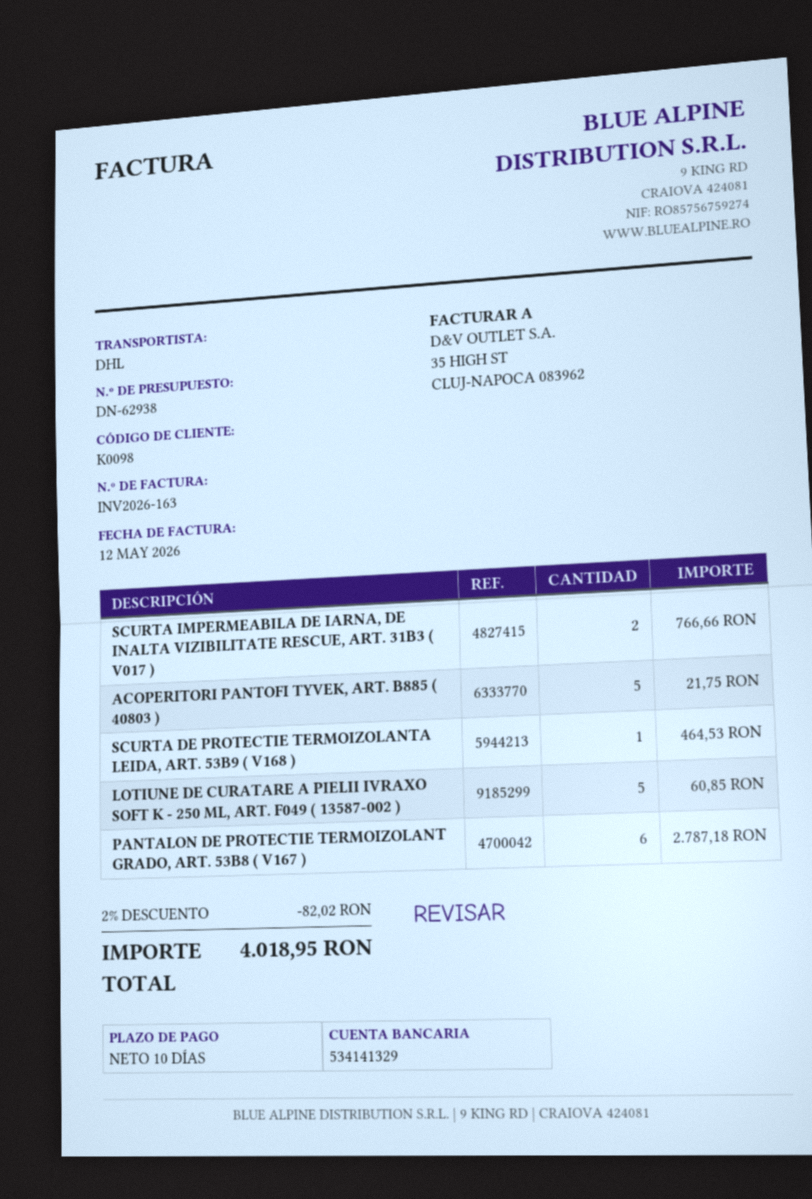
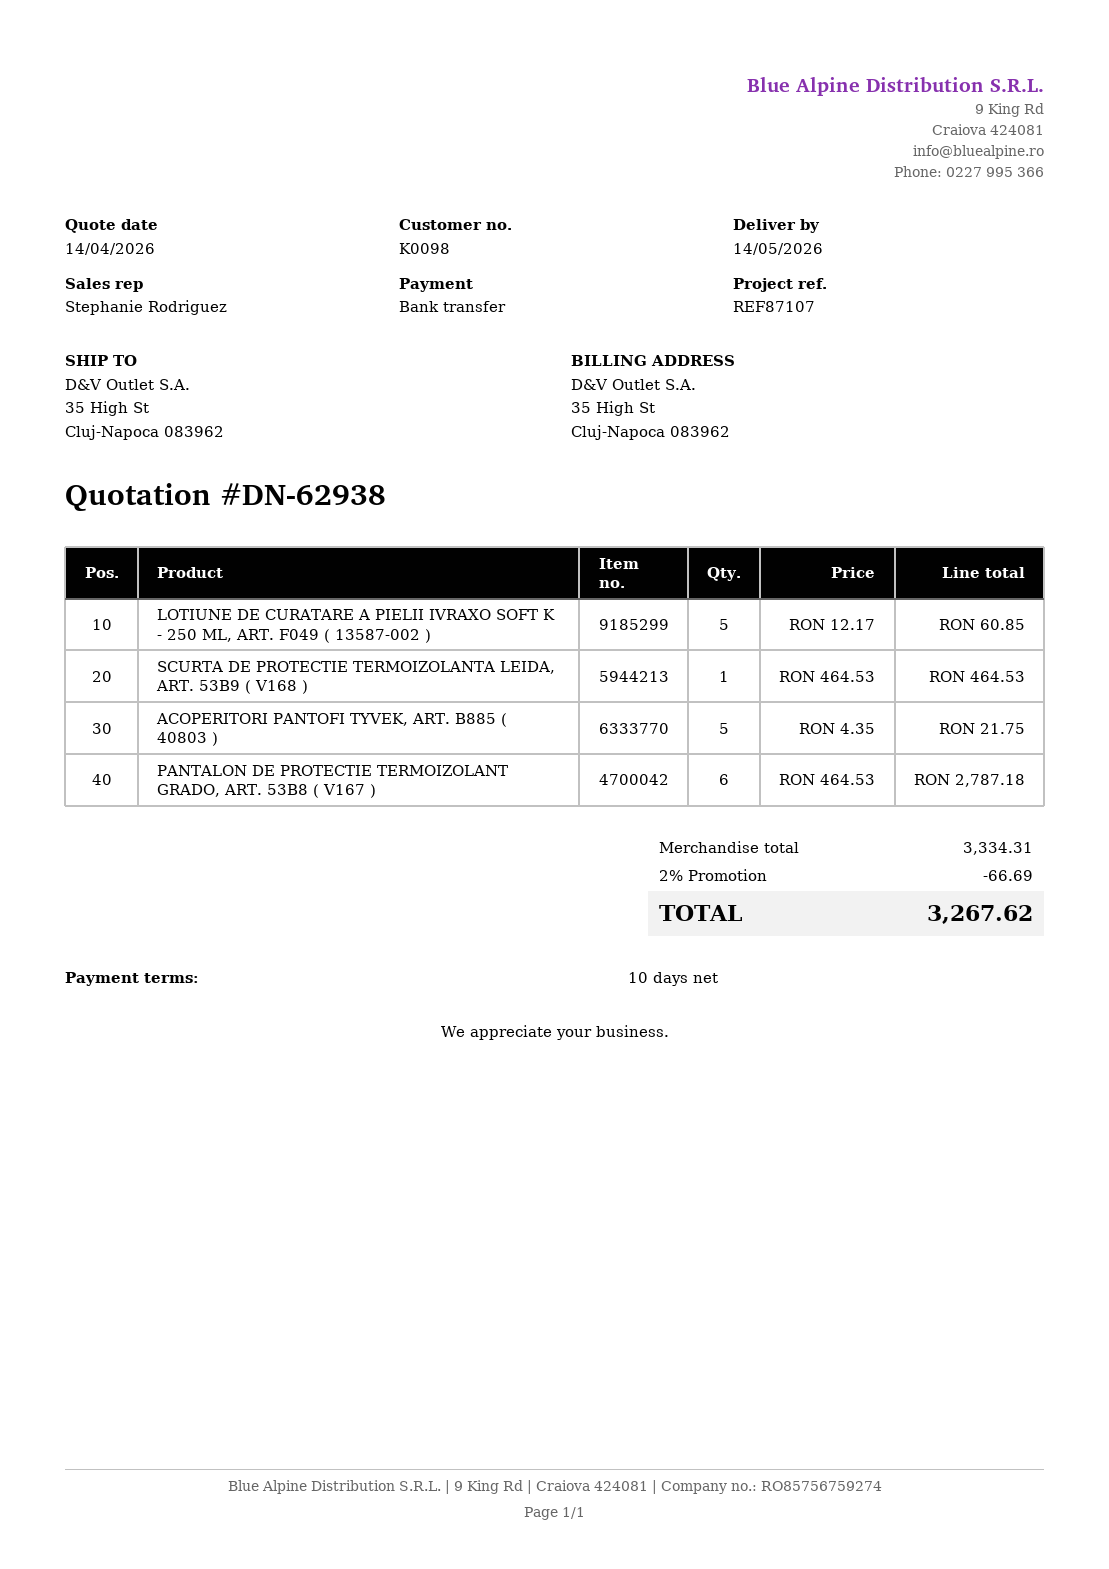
SCURTA IMPERMEABILA DE IARNA, DE INALTA VIZIBILITATE RESCUE, ART. 31B3 ( V017 ): 2 for 766.66 -> none
discount: 2% = 82.02 -> 2% = 66.69
total: 4018.95 -> 3267.62

